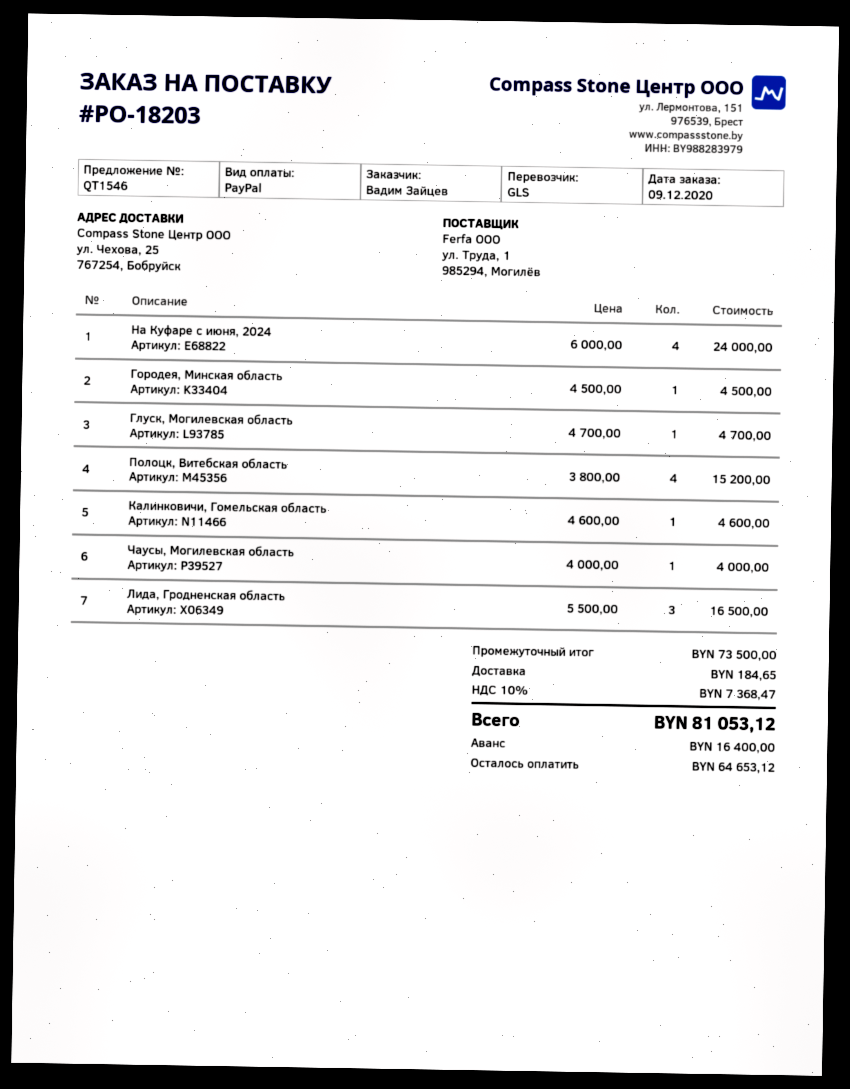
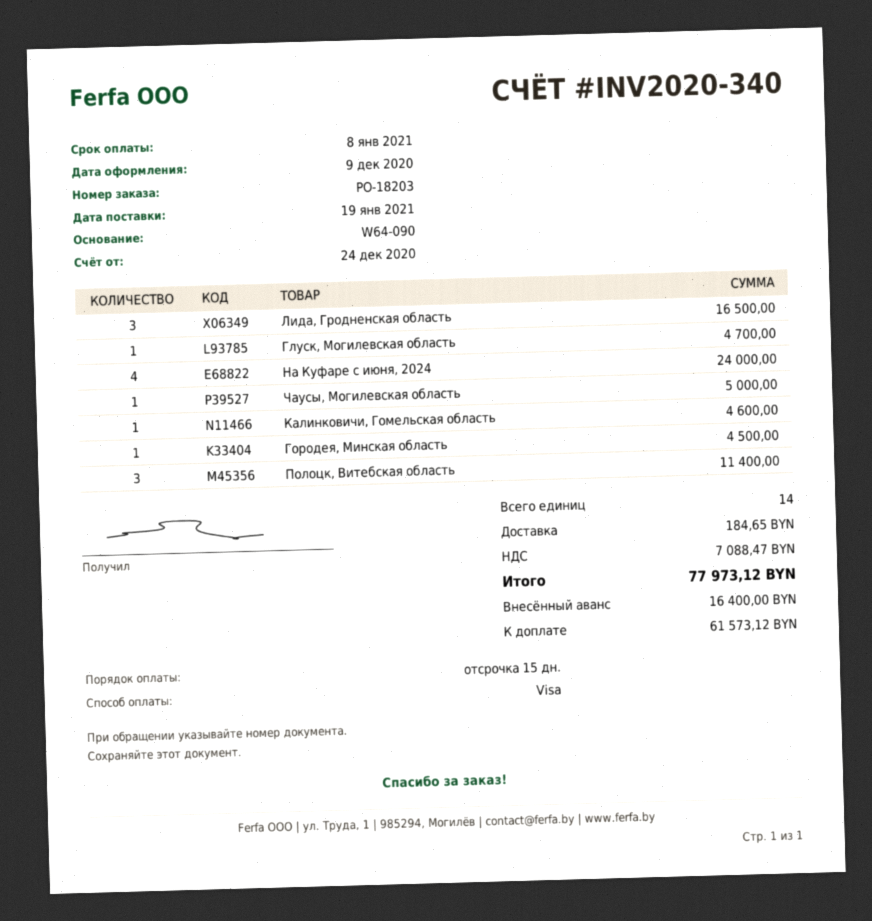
payment method: PayPal -> Visa
Полоцк, Витебская область: 4 for 15200.00 -> 3 for 11400.00
Чаусы, Могилевская область: 1 for 4000.00 -> 1 for 5000.00
tax: 7368.47 -> 7088.47
total: 81053.12 -> 77973.12
balance: 64653.12 -> 61573.12

